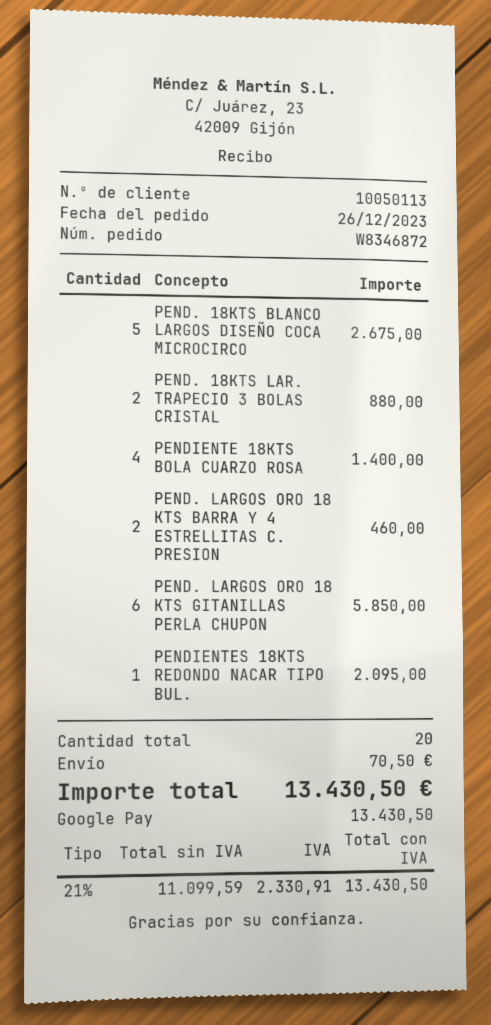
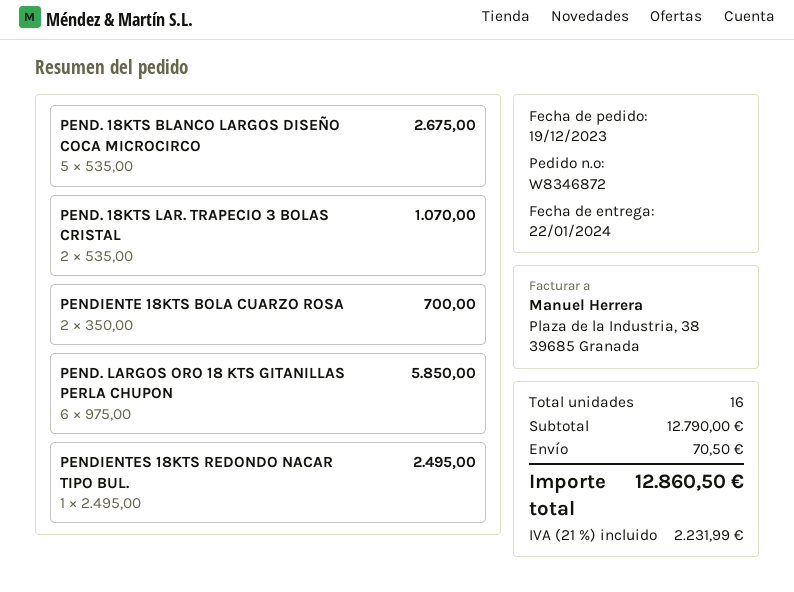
order date: 2023-12-26 -> 2023-12-19
PEND. 18KTS LAR. TRAPECIO 3 BOLAS CRISTAL: 2 for 880.00 -> 2 for 1070.00
PENDIENTE 18KTS BOLA CUARZO ROSA: 4 for 1400.00 -> 2 for 700.00
PEND. LARGOS ORO 18 KTS BARRA Y 4 ESTRELLITAS C. PRESION: 2 for 460.00 -> none
PENDIENTES 18KTS REDONDO NACAR TIPO BUL.: 1 for 2095.00 -> 1 for 2495.00
total quantity: 20 -> 16
tax: 21% = 2330.91 -> 21% = 2231.99
total: 13430.50 -> 12860.50

